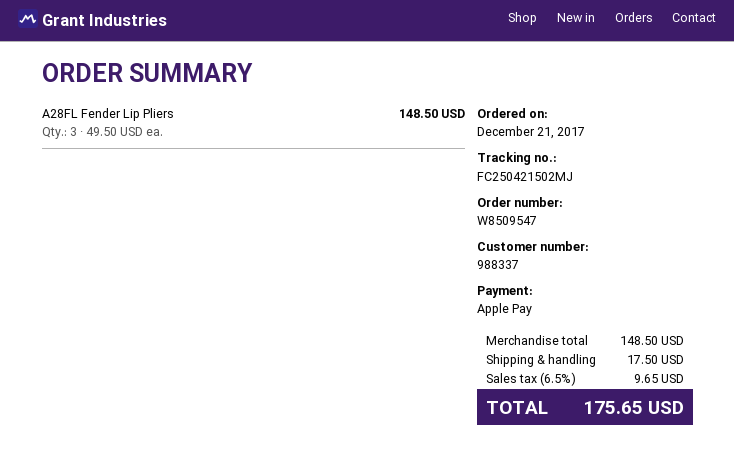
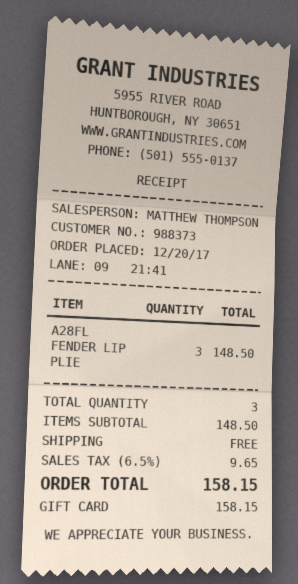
order date: 2017-12-21 -> 2017-12-20
customer number: 988337 -> 988373
payment method: Apple Pay -> gift card
shipping: 17.50 -> 0.00
total: 175.65 -> 158.15

